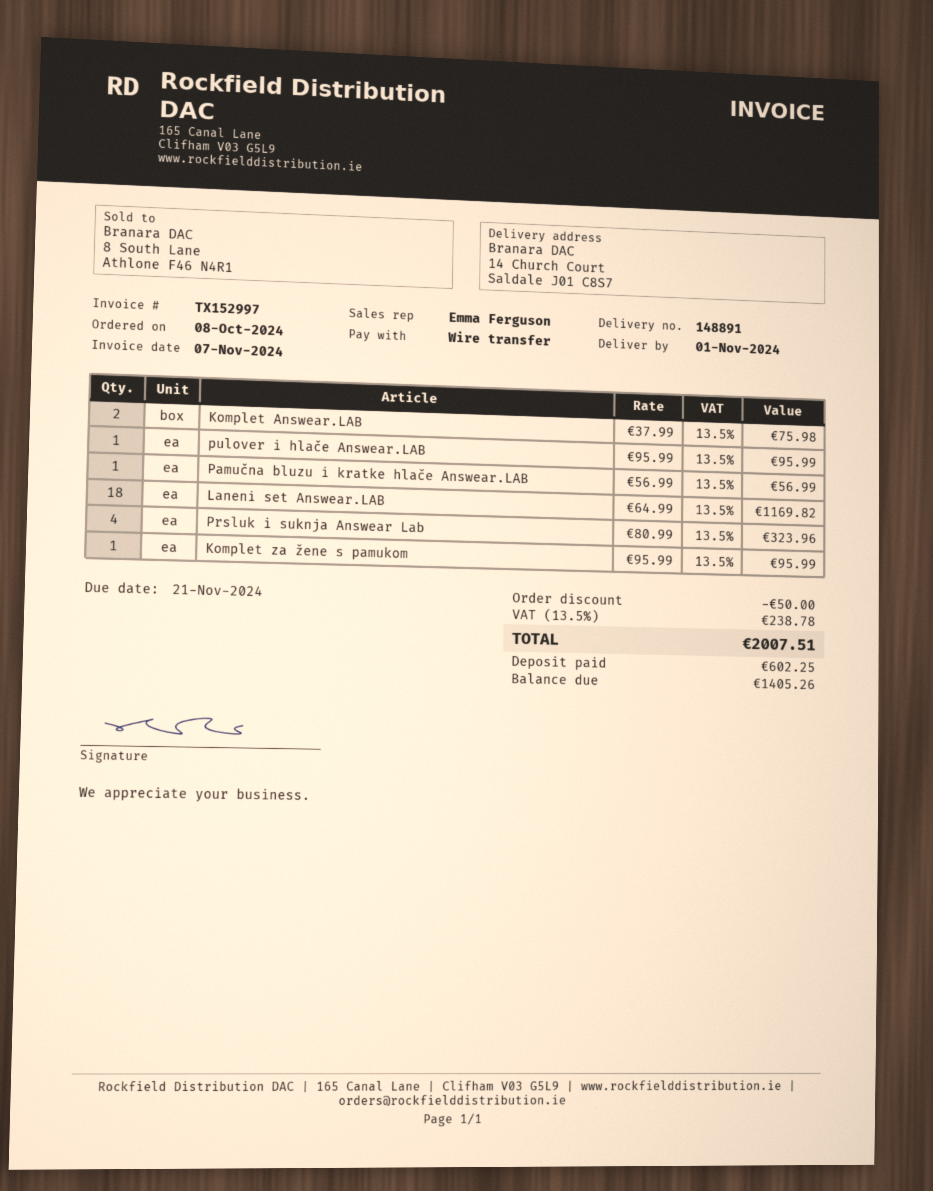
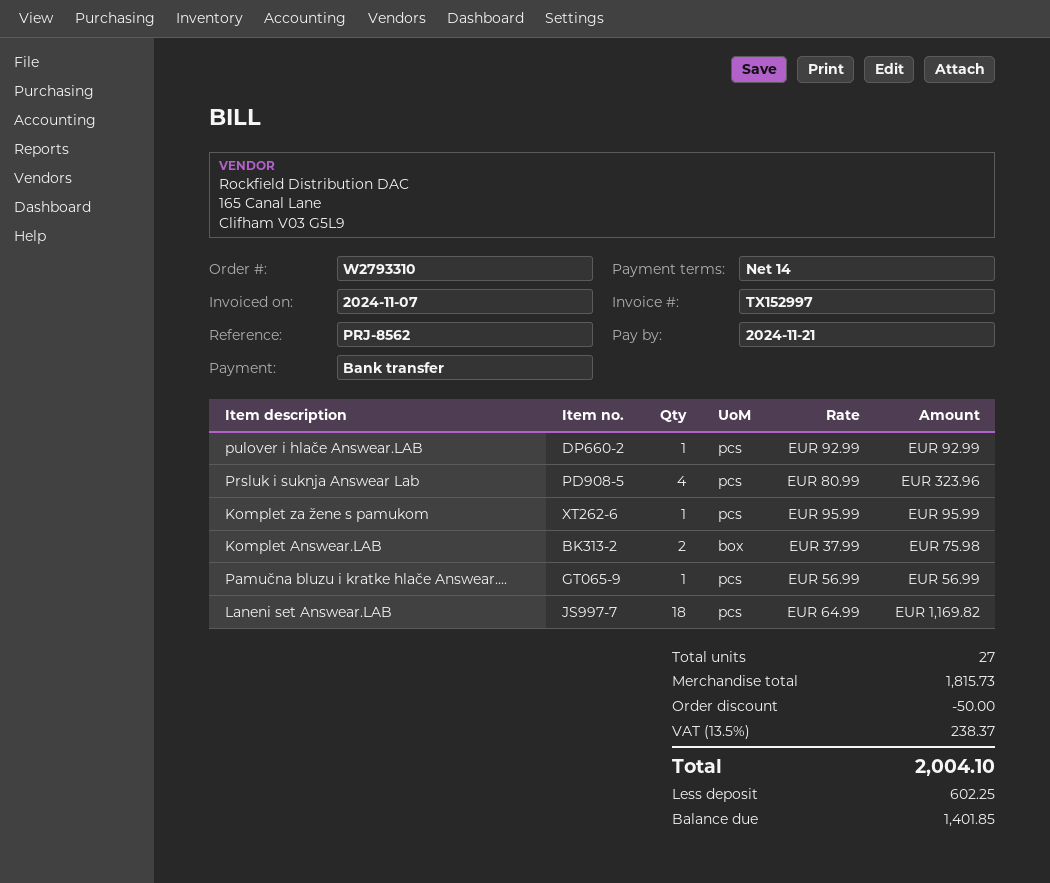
pulover i hlače Answear.LAB: 1 x 95.99 = 95.99 -> 1 x 92.99 = 92.99
tax: 13.5% = 238.78 -> 13.5% = 238.37
total: 2007.51 -> 2004.10
balance: 1405.26 -> 1401.85

